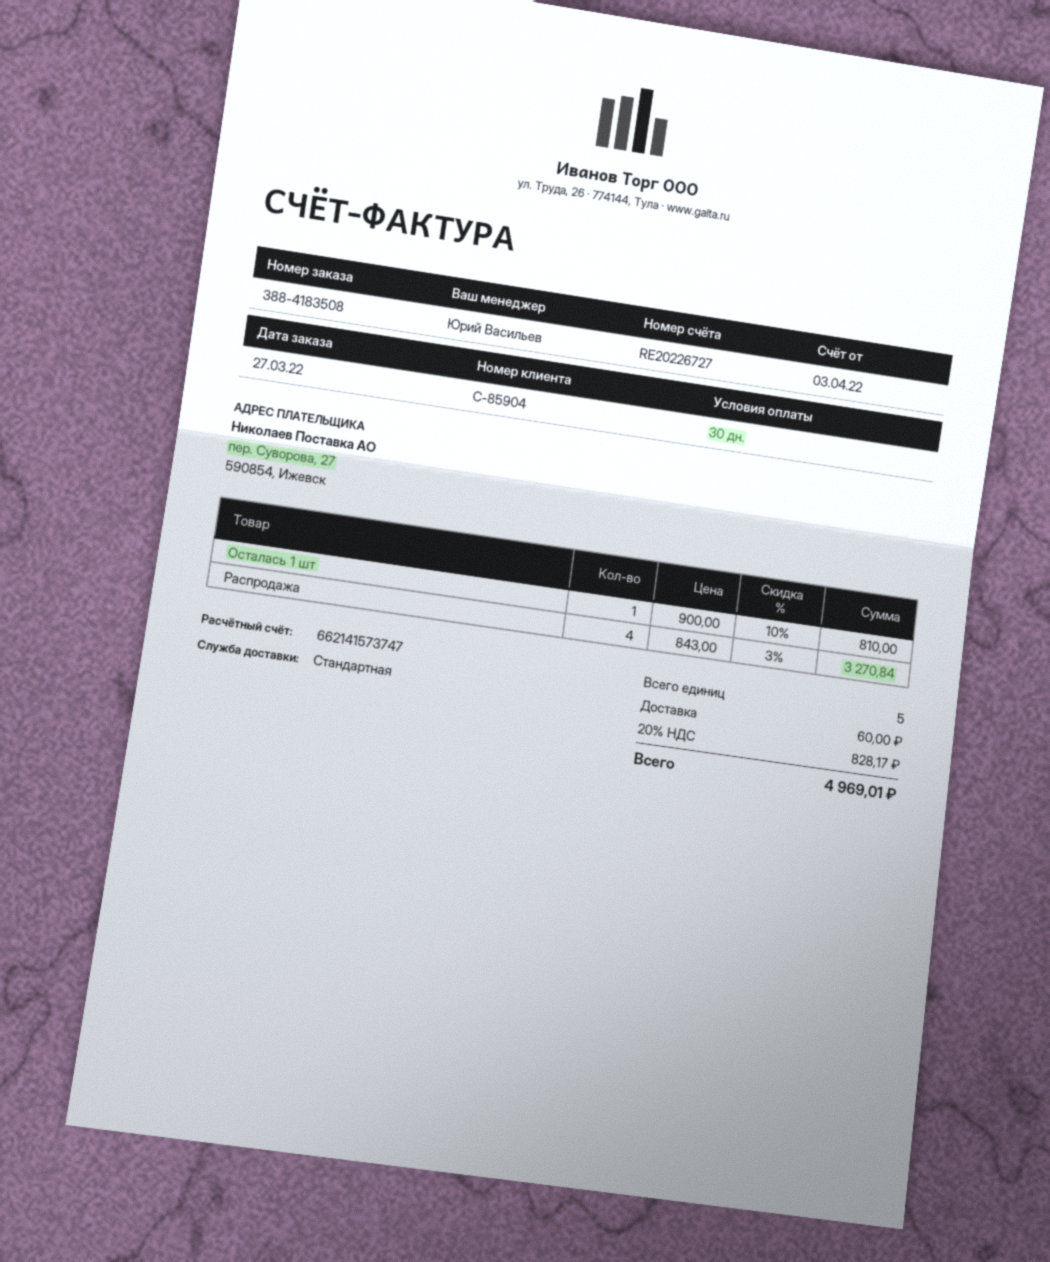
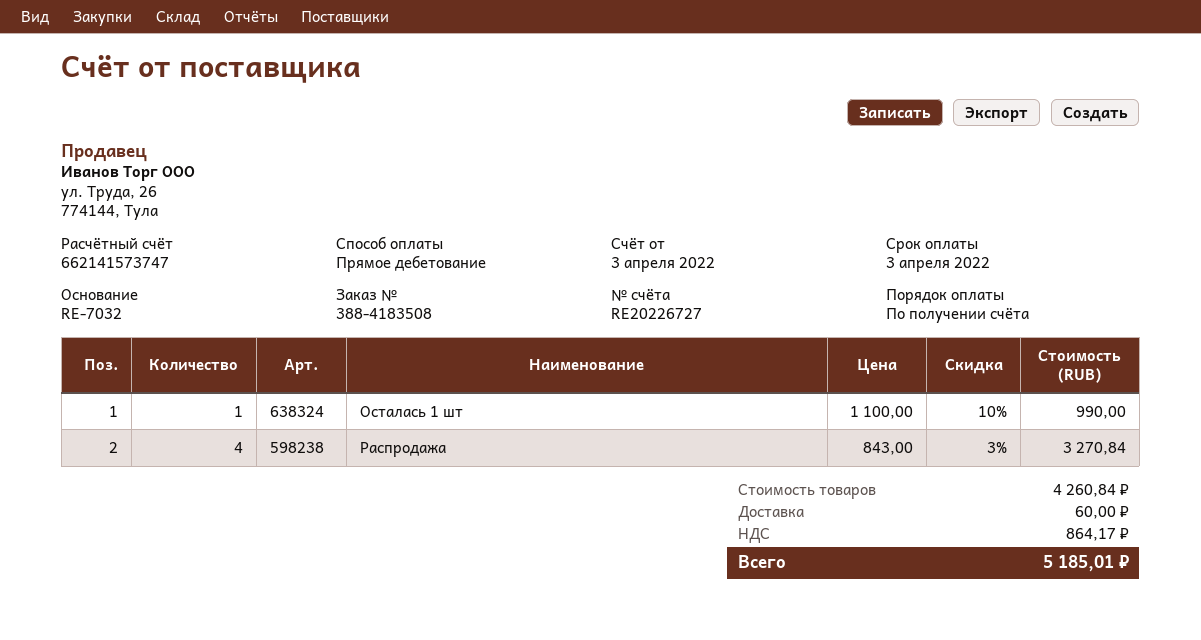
payment terms: 30 days -> on receipt
Осталась 1 шт: 1 x 900.00 - 10% = 810.00 -> 1 x 1100.00 - 10% = 990.00
tax: 828.17 -> 864.17
total: 4969.01 -> 5185.01

